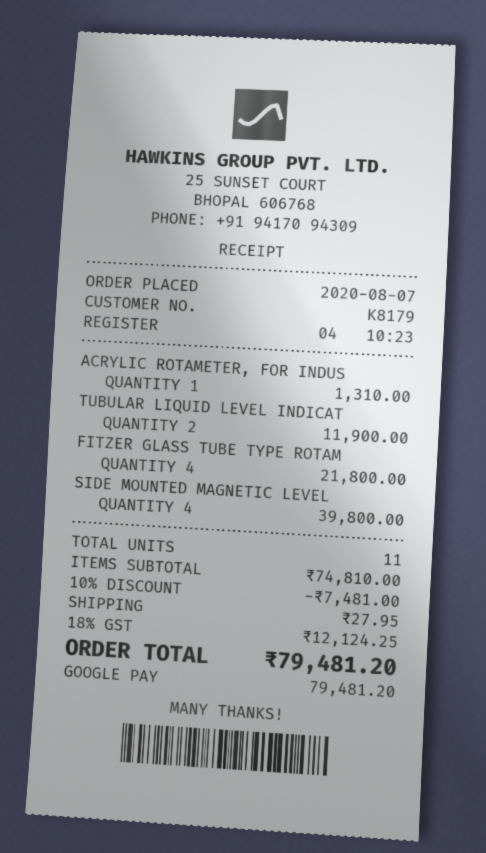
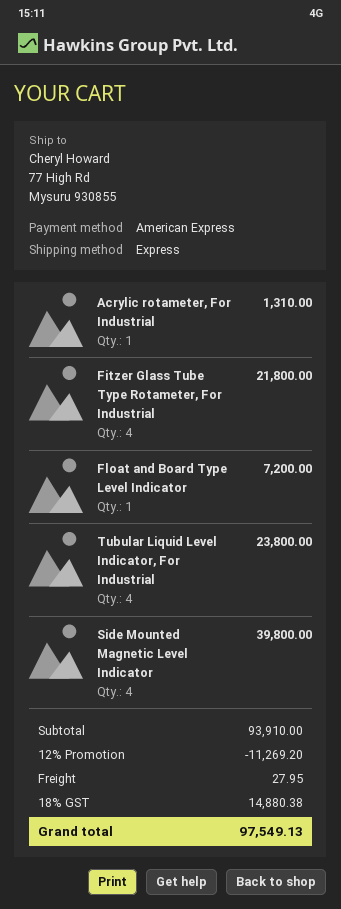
payment method: Google Pay -> American Express
TUBULAR LIQUID LEVEL INDICAT: 2 for 11900.00 -> 4 for 23800.00
Float and Board Type Level Indicator: none -> 1 for 7200.00
subtotal: 74810.00 -> 93910.00
discount: 10% = 7481.00 -> 12% = 11269.20
tax: 18% = 12124.25 -> 18% = 14880.38
total: 79481.20 -> 97549.13

